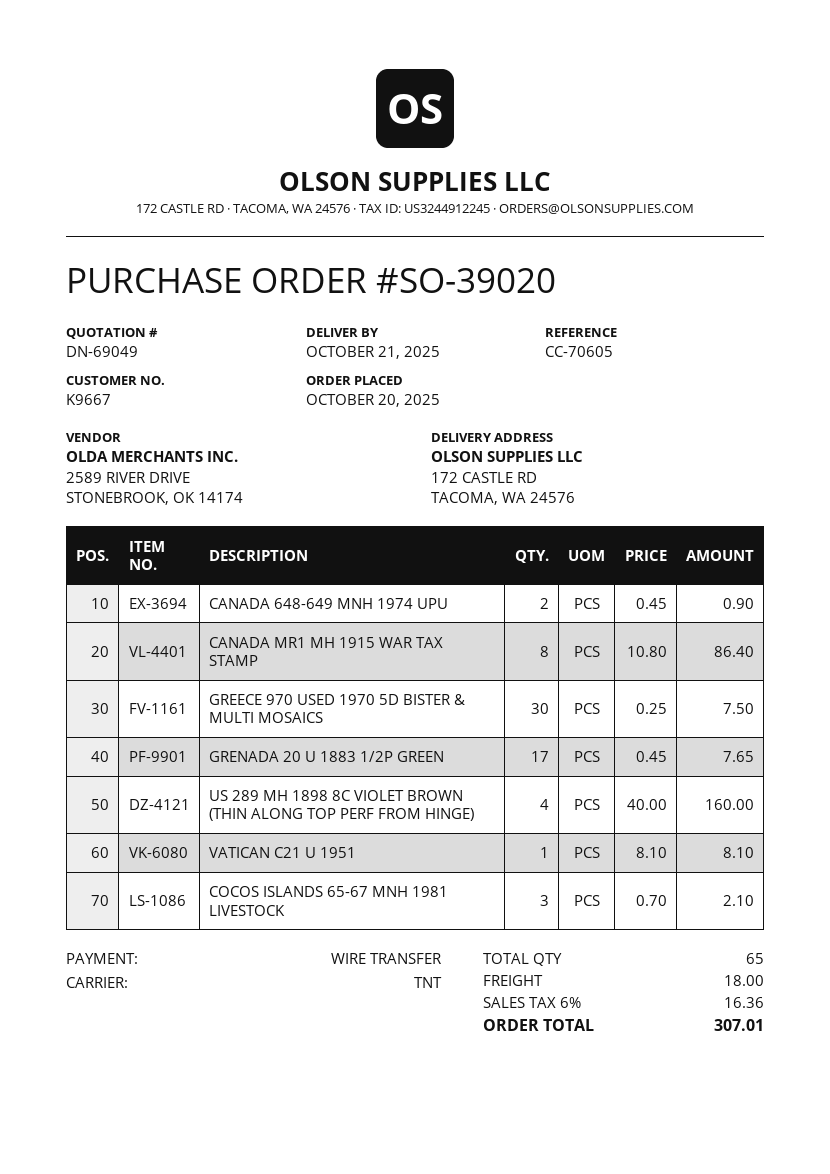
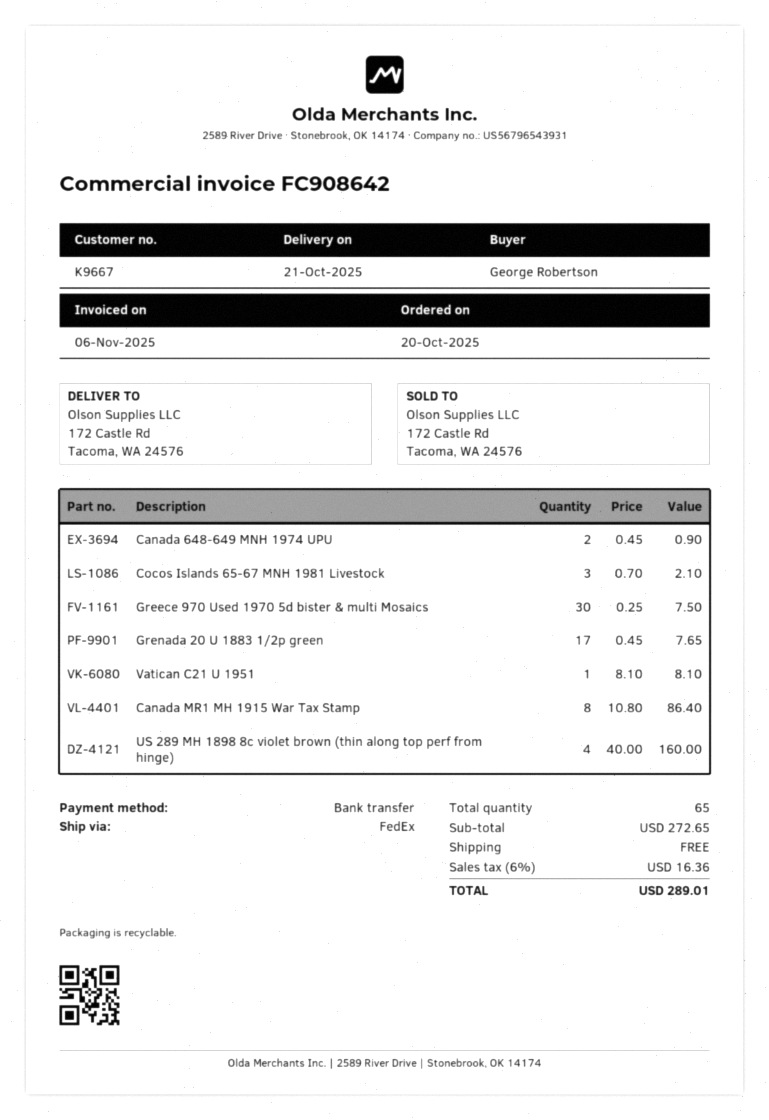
shipping method: TNT -> FedEx
shipping: 18.00 -> 0.00
total: 307.01 -> 289.01

